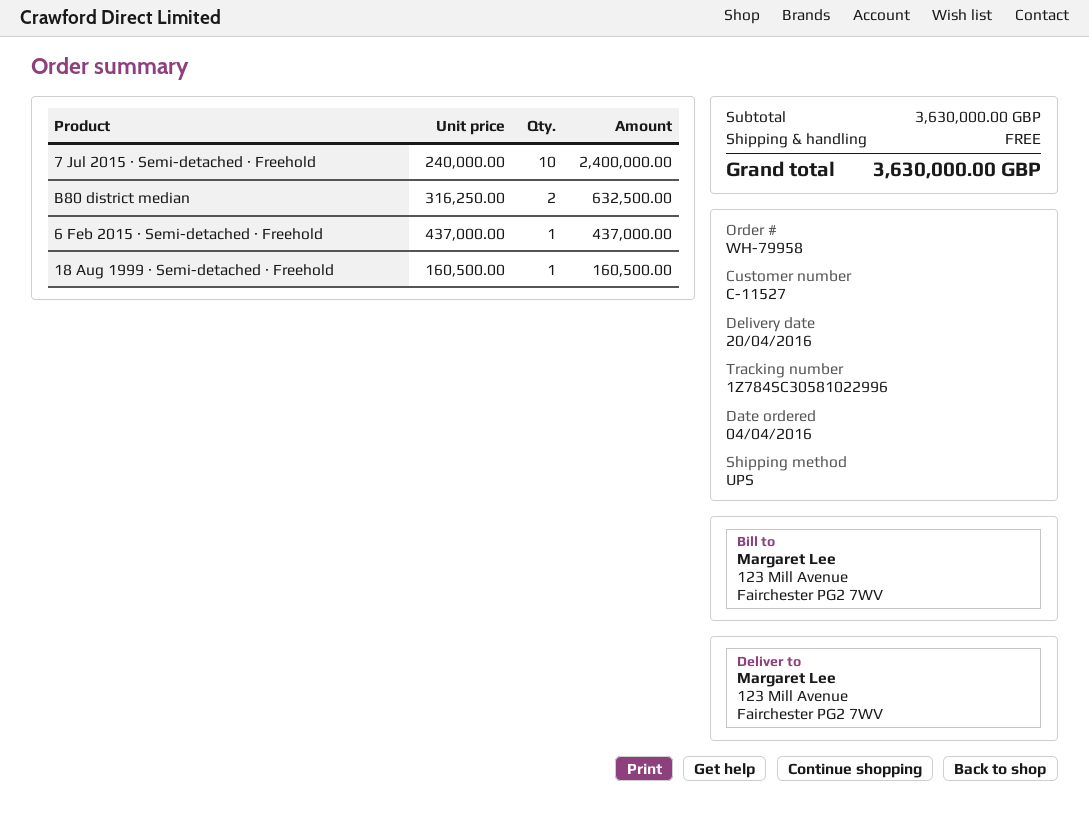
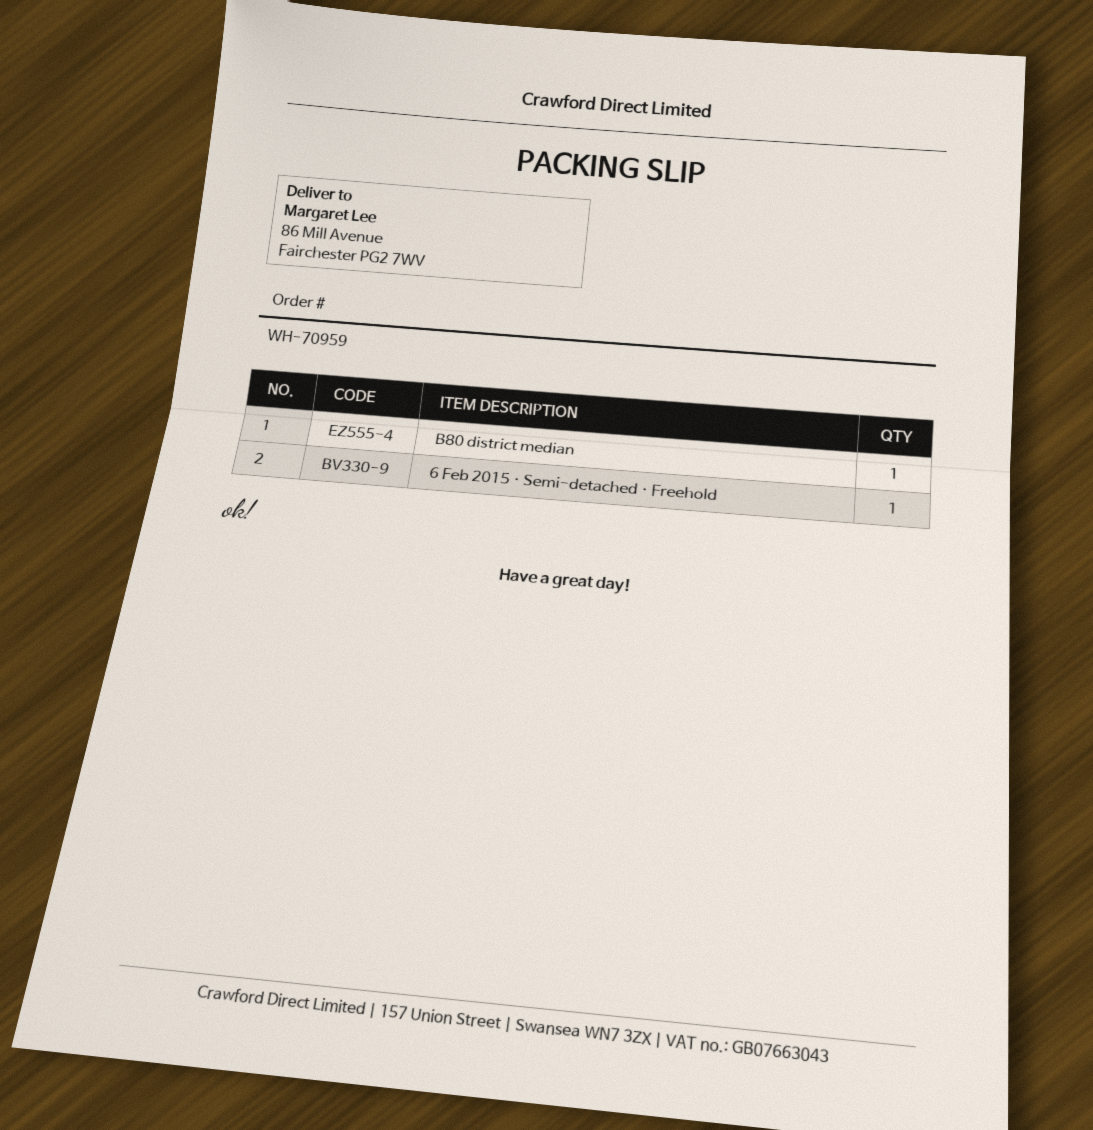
order number: WH-79958 -> WH-70959
ship to: 123 Mill Avenue, Fairchester PG2 7WV -> 86 Mill Avenue, Fairchester PG2 7WV
7 Jul 2015 · Semi-detached · Freehold: 10 -> none
B80 district median: 2 -> 1
18 Aug 1999 · Semi-detached · Freehold: 1 -> none

